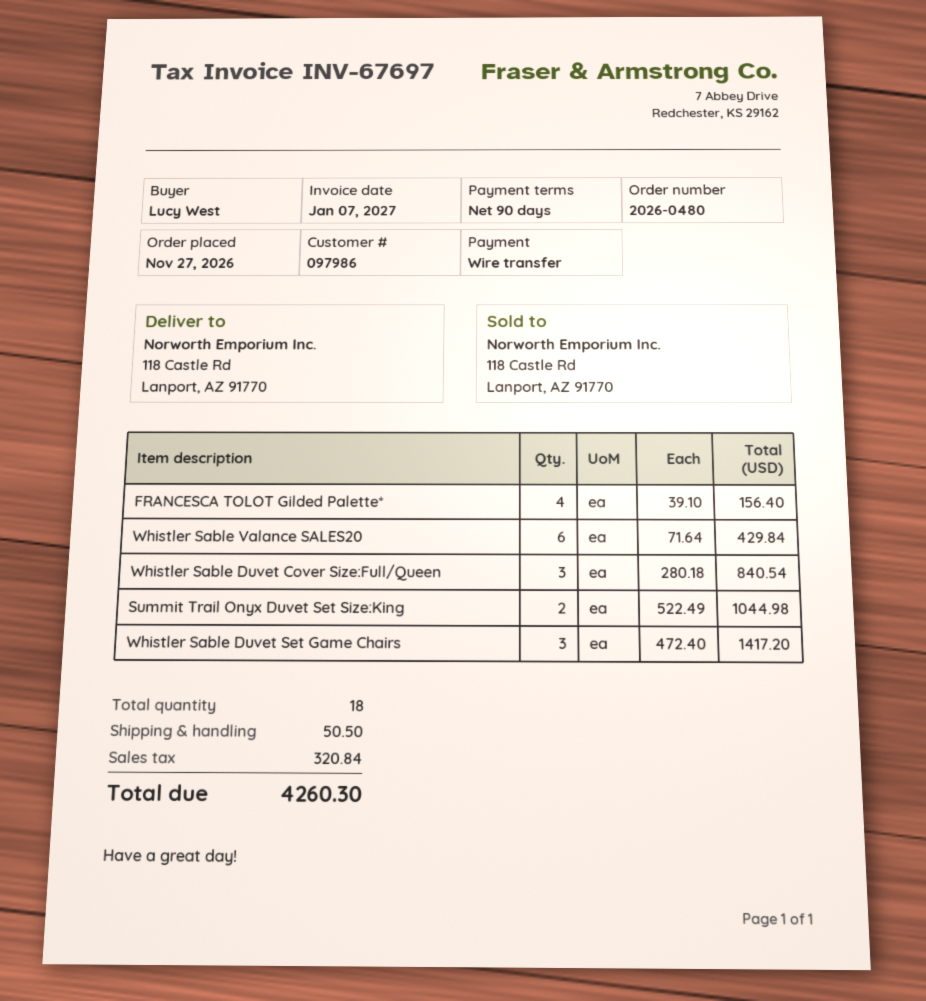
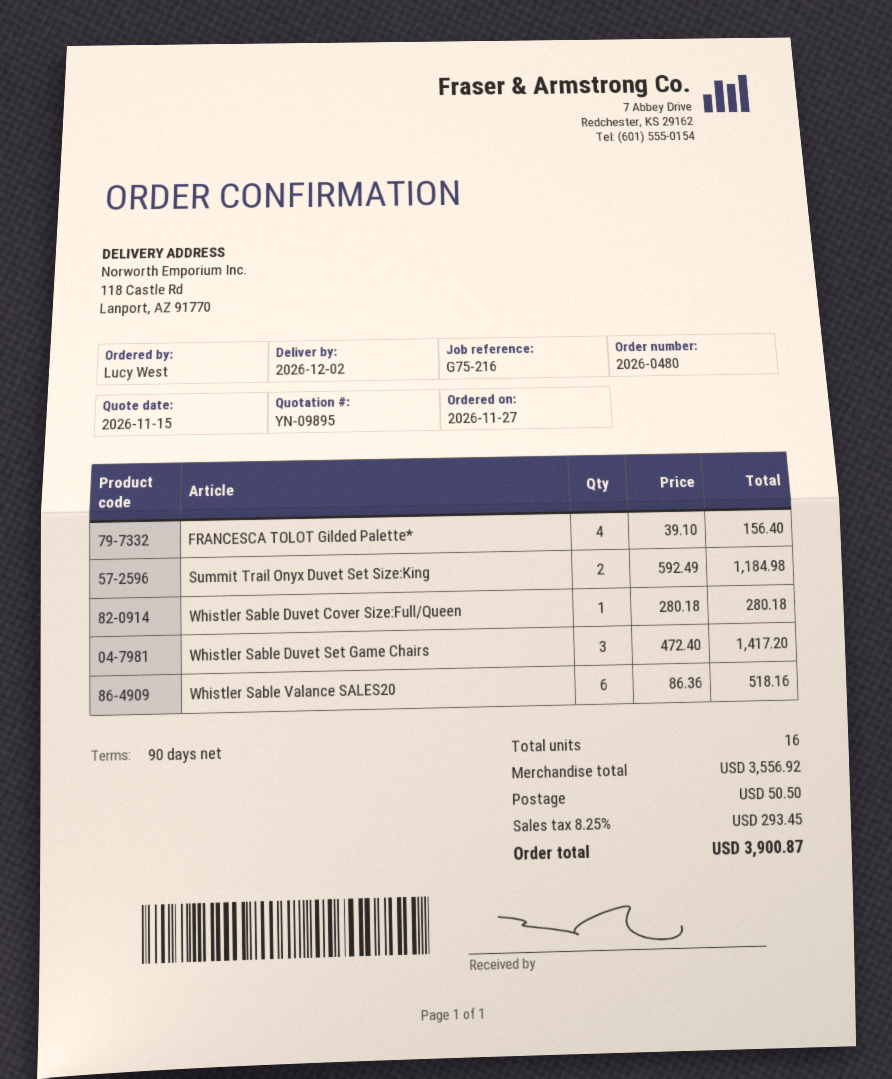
Whistler Sable Valance SALES20: 6 x 71.64 = 429.84 -> 6 x 86.36 = 518.16
Whistler Sable Duvet Cover Size:Full/Queen: 3 x 280.18 = 840.54 -> 1 x 280.18 = 280.18
Summit Trail Onyx Duvet Set Size:King: 2 x 522.49 = 1044.98 -> 2 x 592.49 = 1184.98
total quantity: 18 -> 16
tax: 320.84 -> 293.45
total: 4260.30 -> 3900.87

